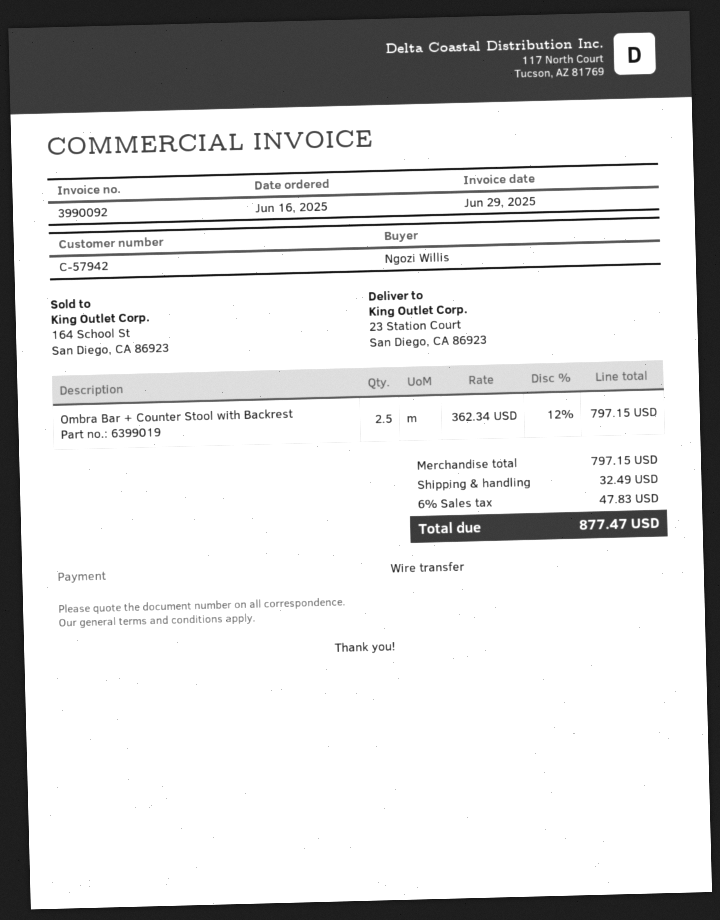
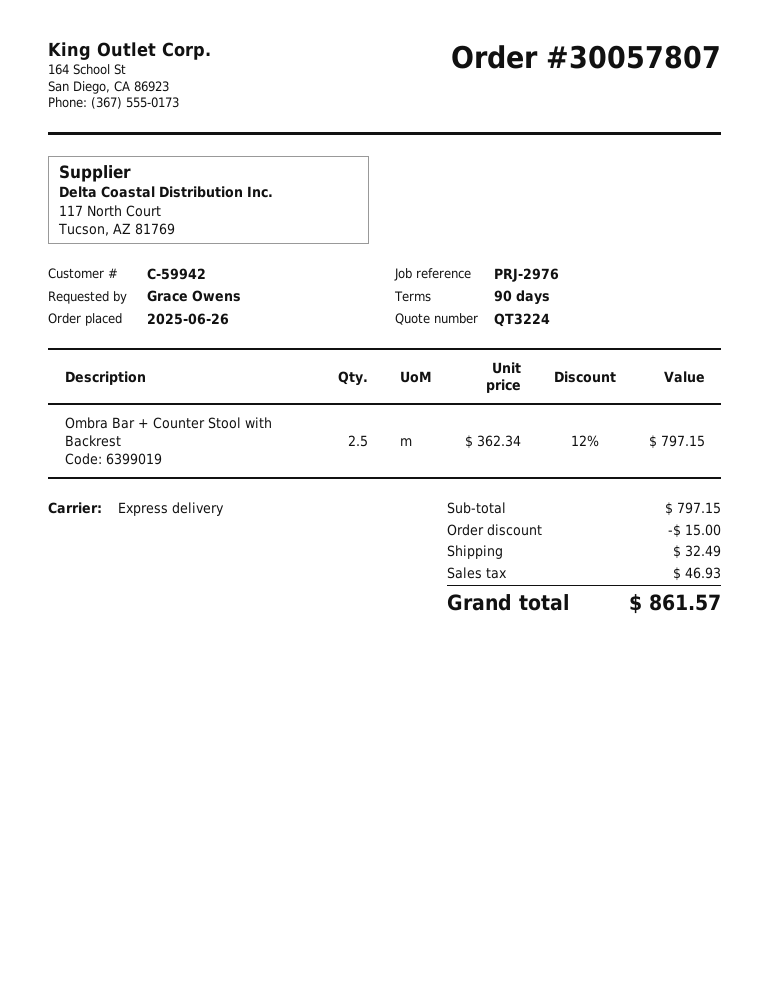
order date: 2025-06-16 -> 2025-06-26
customer number: C-57942 -> C-59942
ordered by: Ngozi Willis -> Grace Owens
discount: none -> 15.00
tax: 47.83 -> 46.93
total: 877.47 -> 861.57

